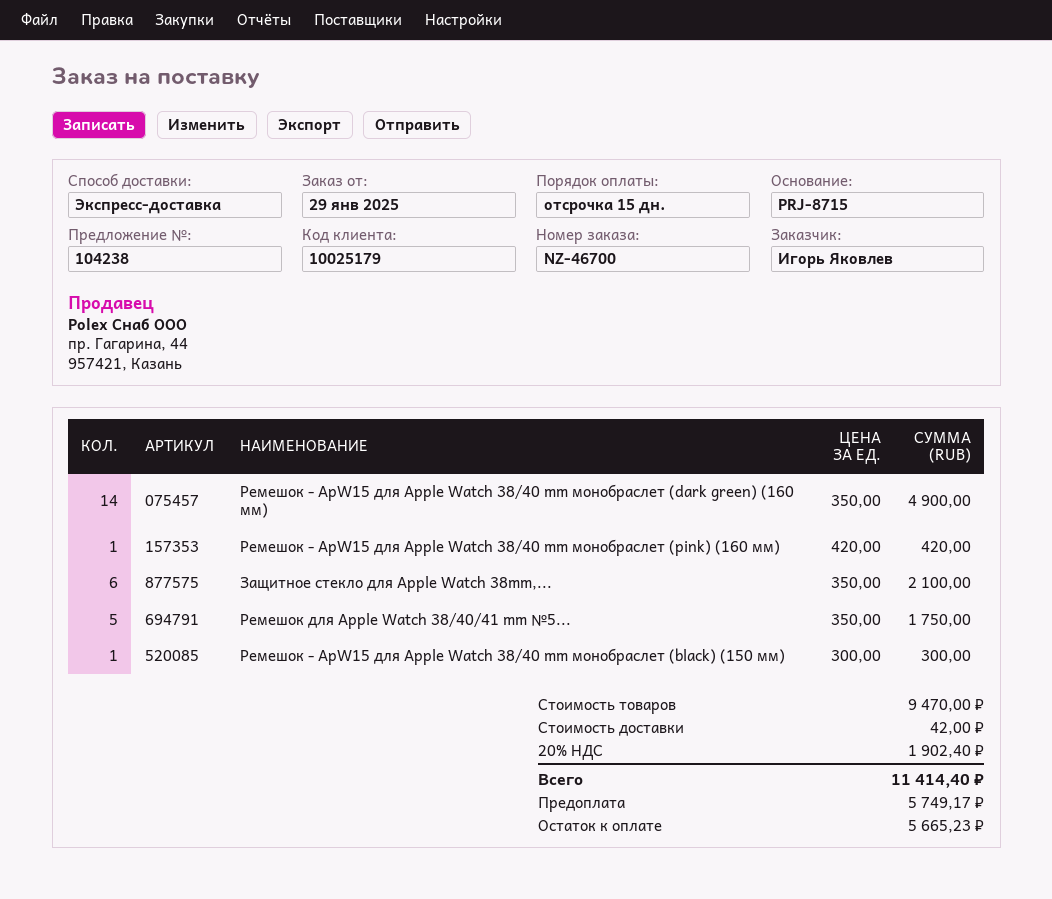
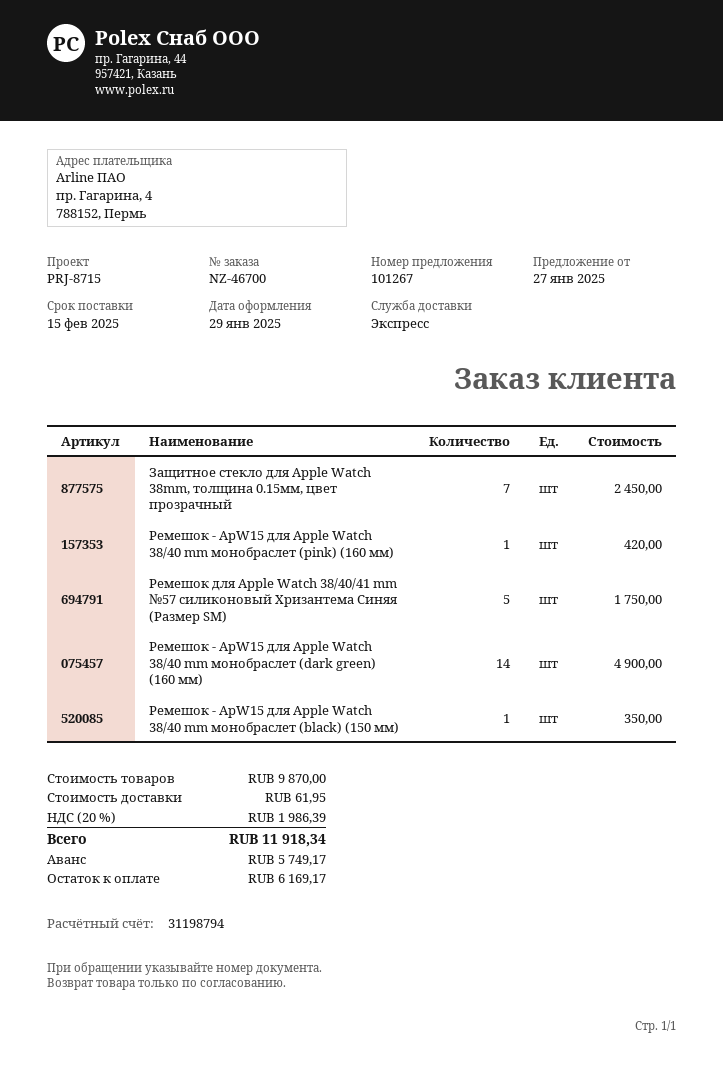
quote number: 104238 -> 101267
Защитное стекло для Apple Watch 38mm,...: 6 for 2100.00 -> 7 for 2450.00
Ремешок - ApW15 для Apple Watch 38/40 mm монобраслет (black) (150 мм): 1 for 300.00 -> 1 for 350.00
subtotal: 9470.00 -> 9870.00
shipping: 42.00 -> 61.95
tax: 20% = 1902.40 -> 20% = 1986.39
total: 11414.40 -> 11918.34
balance: 5665.23 -> 6169.17

